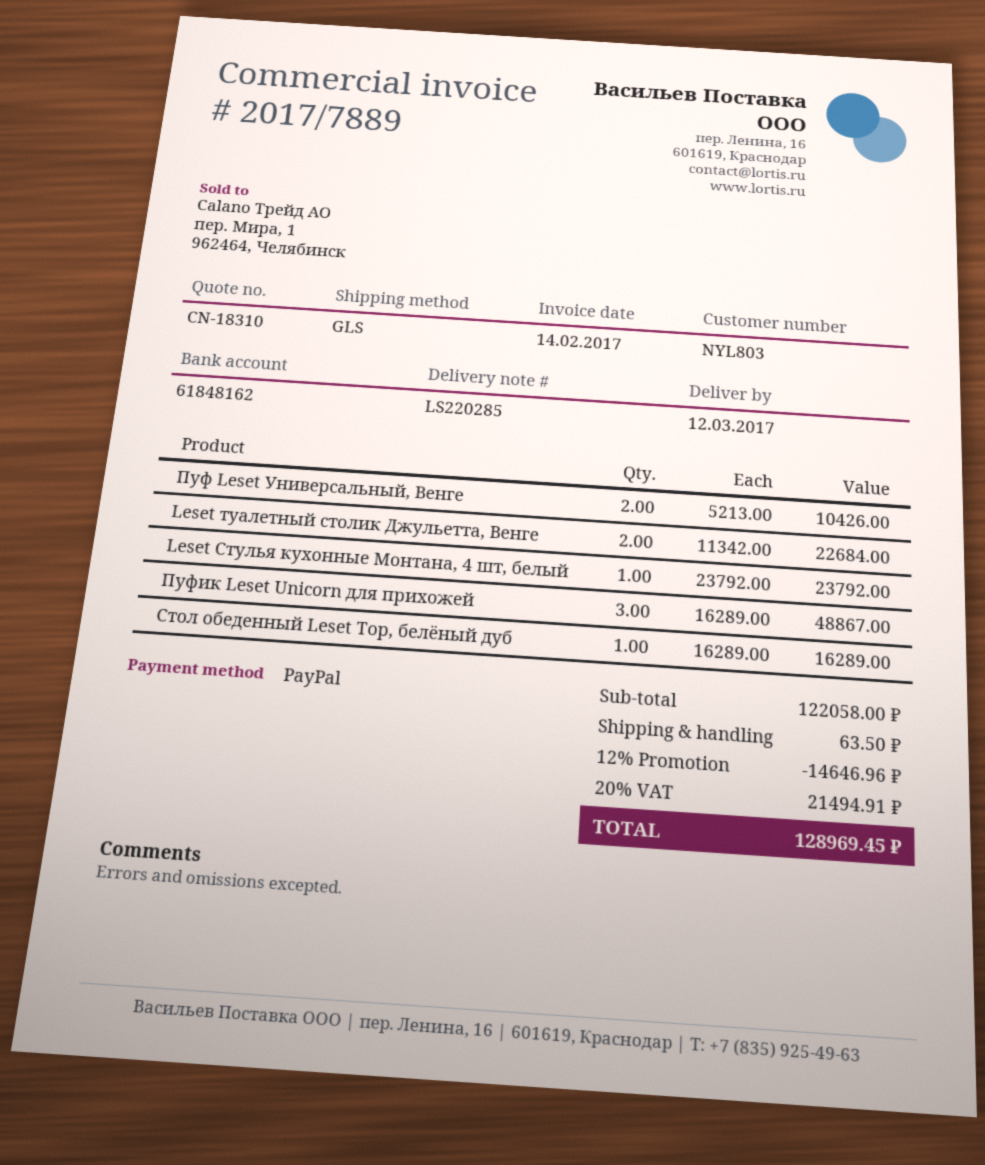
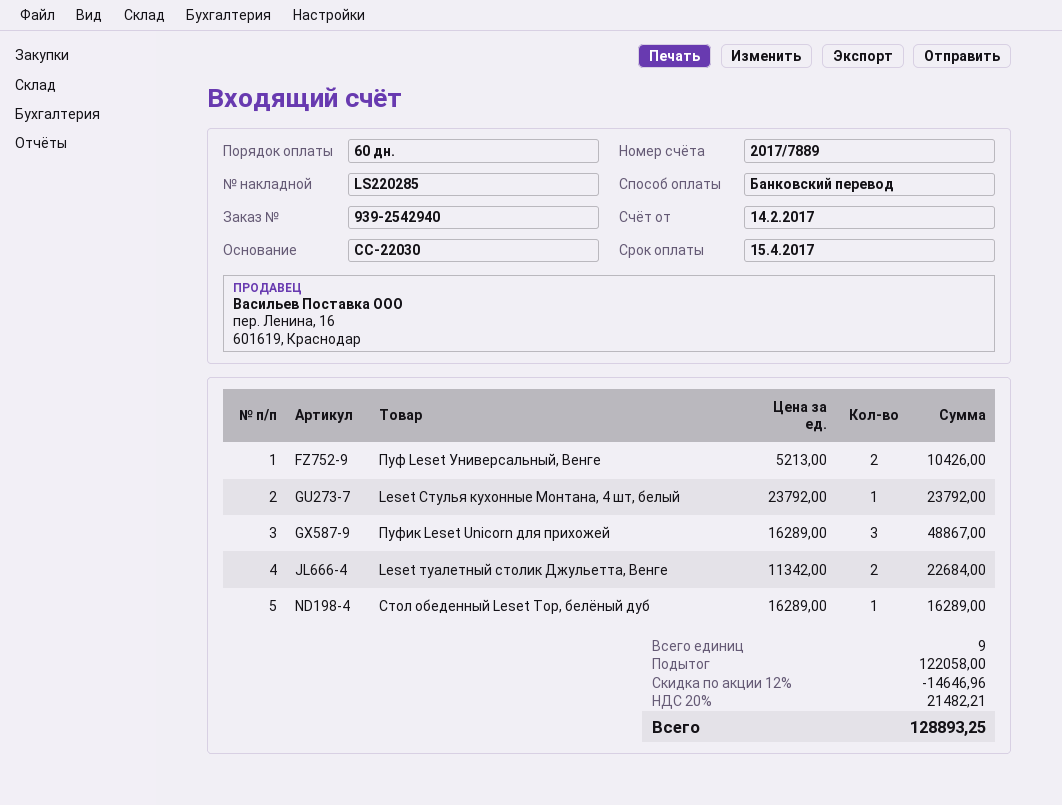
payment method: PayPal -> bank transfer
shipping: 63.50 -> none
tax: 20% = 21494.91 -> 20% = 21482.21
total: 128969.45 -> 128893.25

